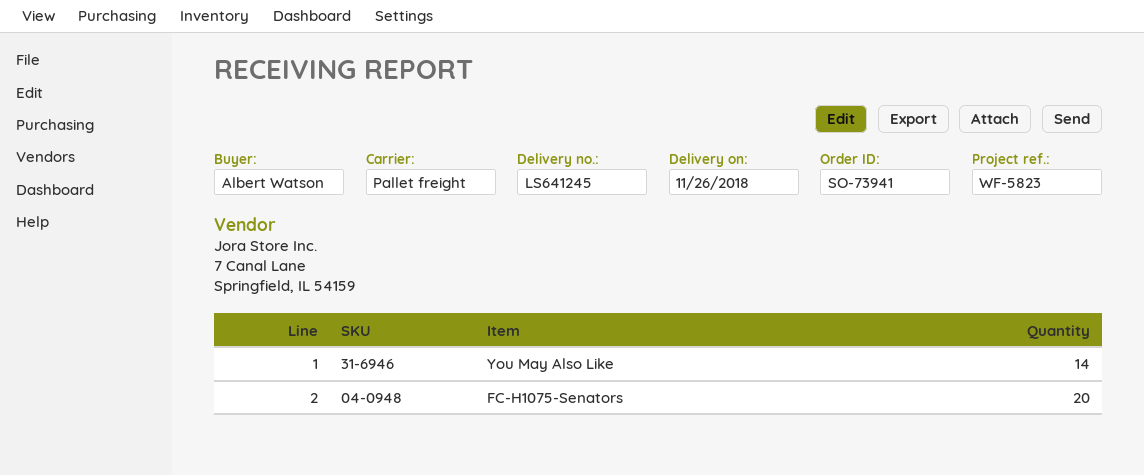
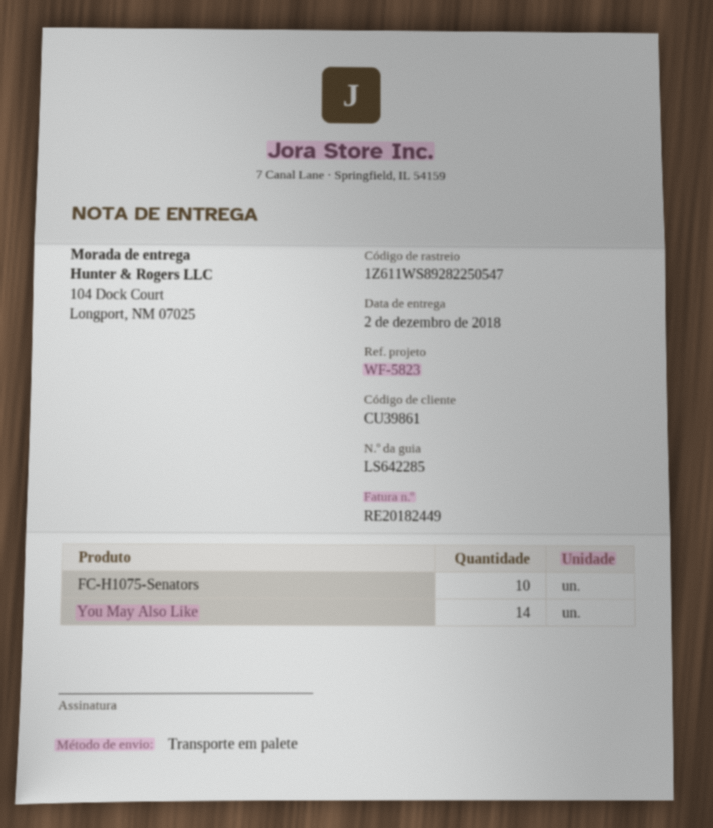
delivery note number: LS641245 -> LS642285
delivery date: 2018-11-26 -> 2018-12-02
FC-H1075-Senators: 20 -> 10

